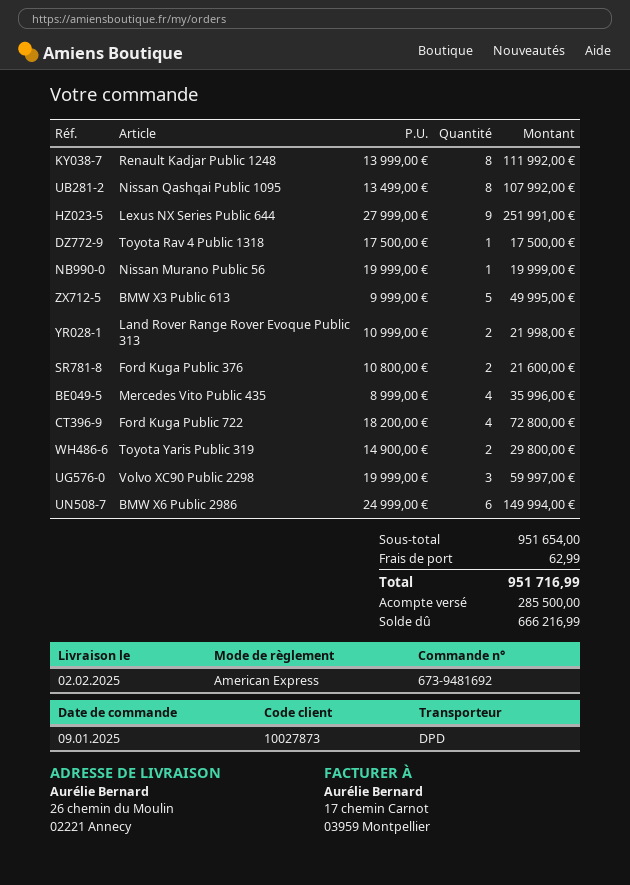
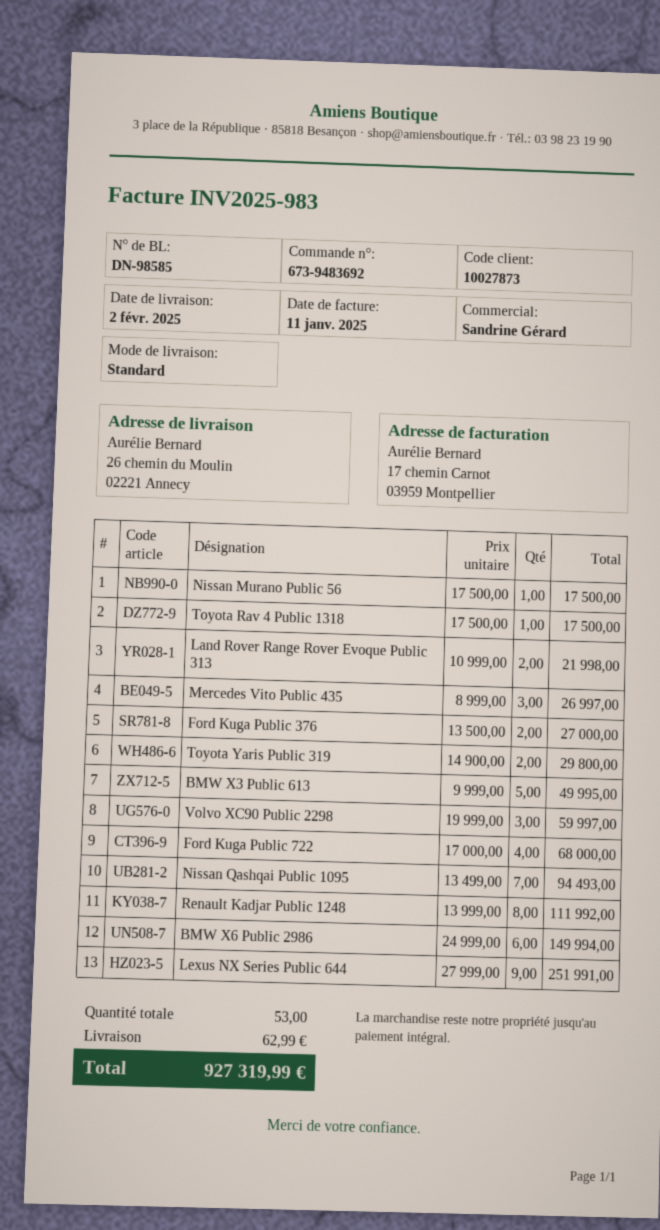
order number: 673-9481692 -> 673-9483692
shipping method: DPD -> standard
Nissan Qashqai Public 1095: 8 x 13499.00 = 107992.00 -> 7 x 13499.00 = 94493.00
Nissan Murano Public 56: 1 x 19999.00 = 19999.00 -> 1 x 17500.00 = 17500.00
Ford Kuga Public 376: 2 x 10800.00 = 21600.00 -> 2 x 13500.00 = 27000.00
Mercedes Vito Public 435: 4 x 8999.00 = 35996.00 -> 3 x 8999.00 = 26997.00
Ford Kuga Public 722: 4 x 18200.00 = 72800.00 -> 4 x 17000.00 = 68000.00
total: 951716.99 -> 927319.99

